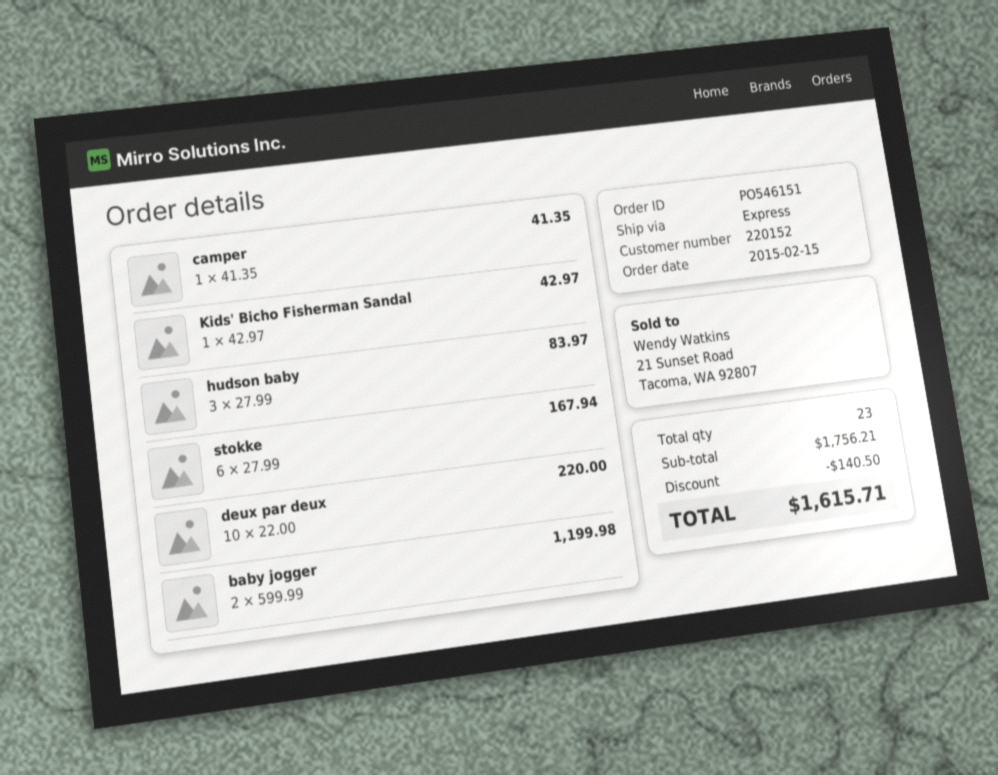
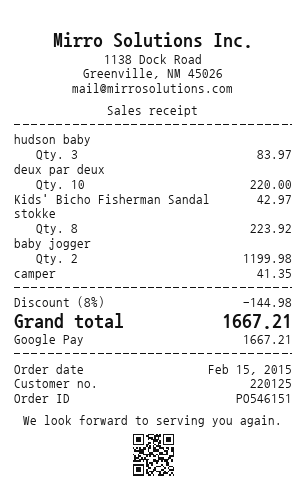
customer number: 220152 -> 220125
stokke: 6 for 167.94 -> 8 for 223.92
discount: 140.50 -> 144.98
total: 1615.71 -> 1667.21

